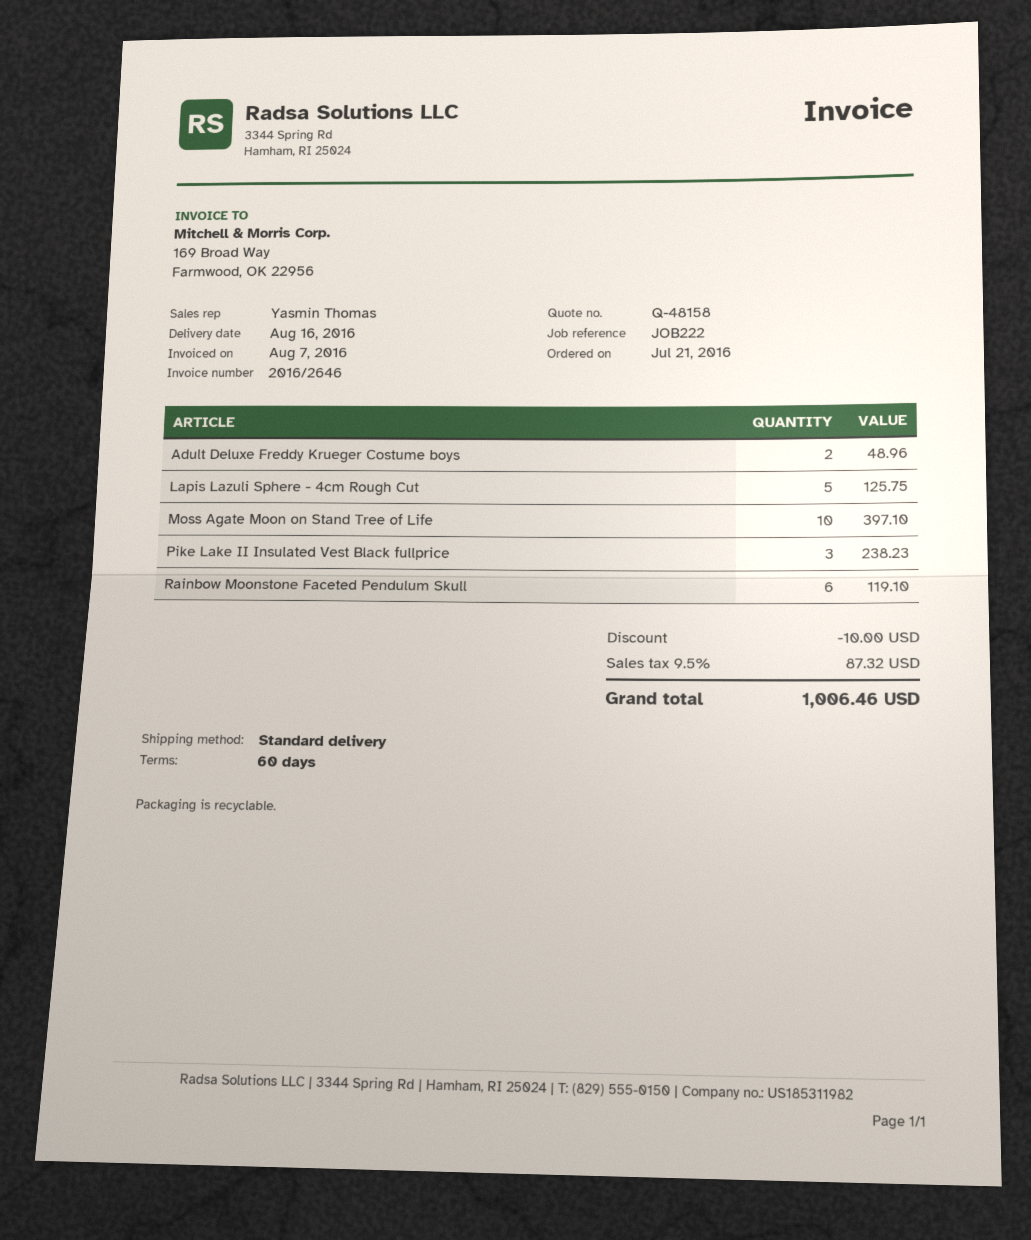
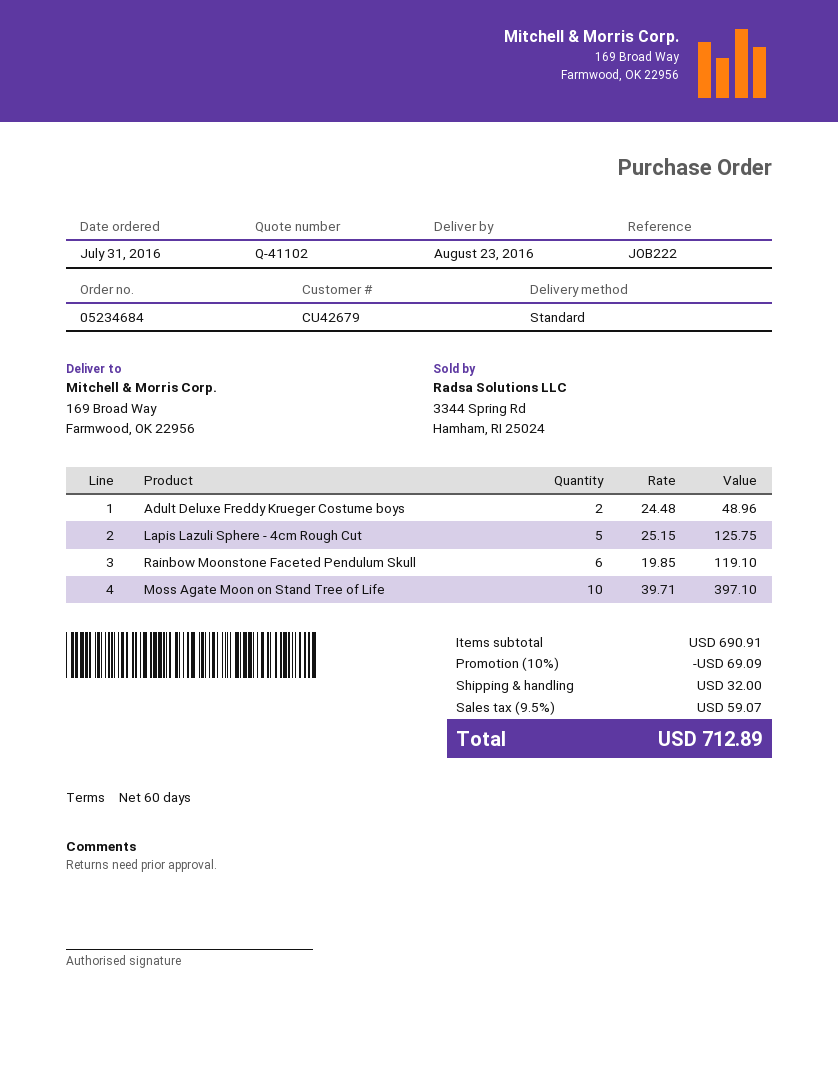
quote number: Q-48158 -> Q-41102
order date: 2016-07-21 -> 2016-07-31
delivery date: 2016-08-16 -> 2016-08-23
Pike Lake II Insulated Vest Black fullprice: 3 for 238.23 -> none
discount: 10.00 -> 69.09
shipping: none -> 32.00
tax: 9.5% = 87.32 -> 9.5% = 59.07
total: 1006.46 -> 712.89

